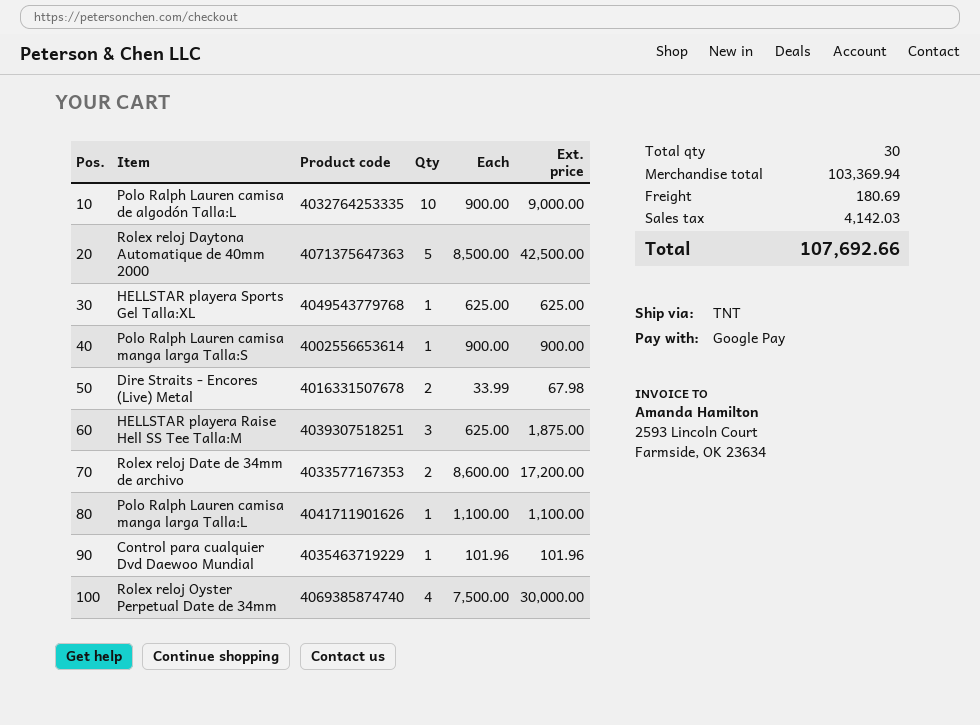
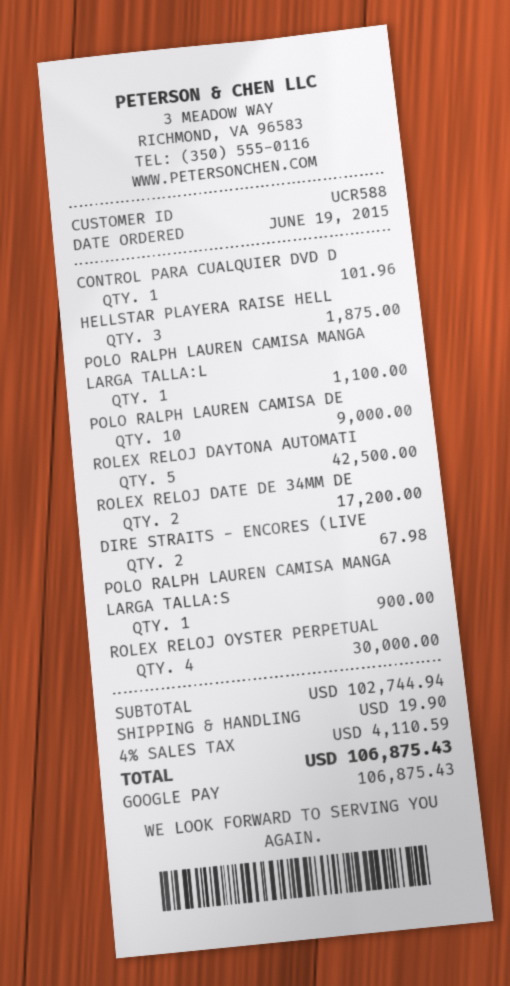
HELLSTAR playera Sports Gel Talla:XL: 1 for 625.00 -> none
subtotal: 103369.94 -> 102744.94
shipping: 180.69 -> 19.90
tax: 4142.03 -> 4110.59
total: 107692.66 -> 106875.43

